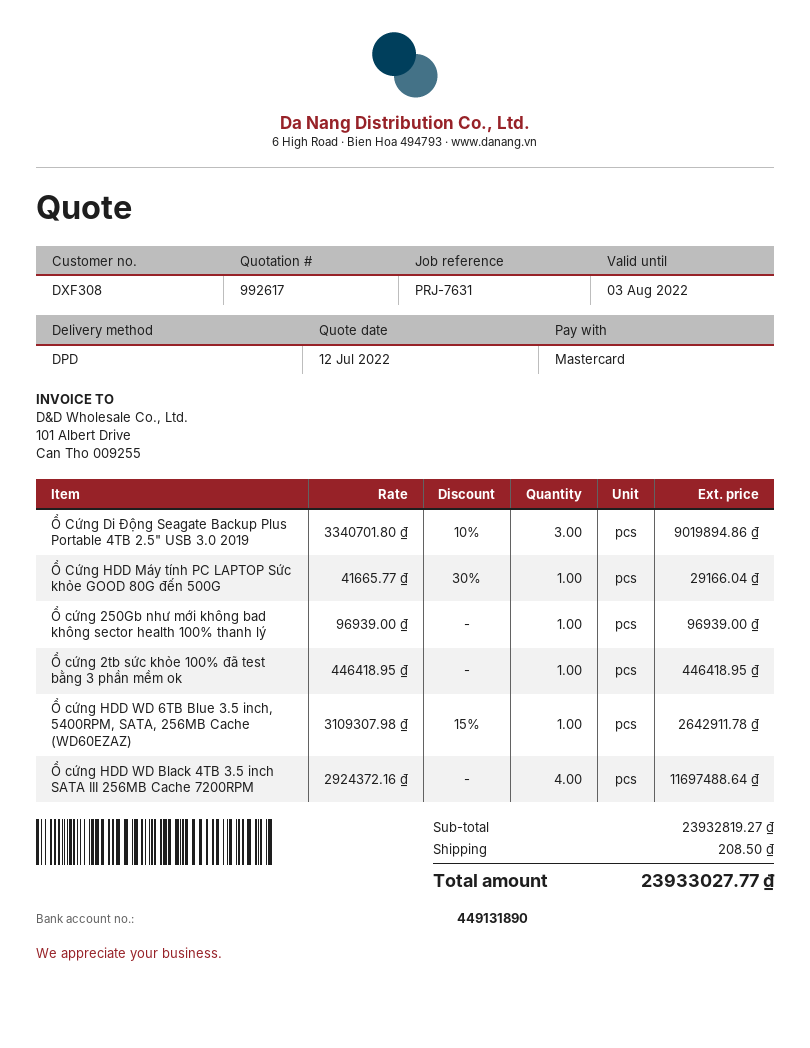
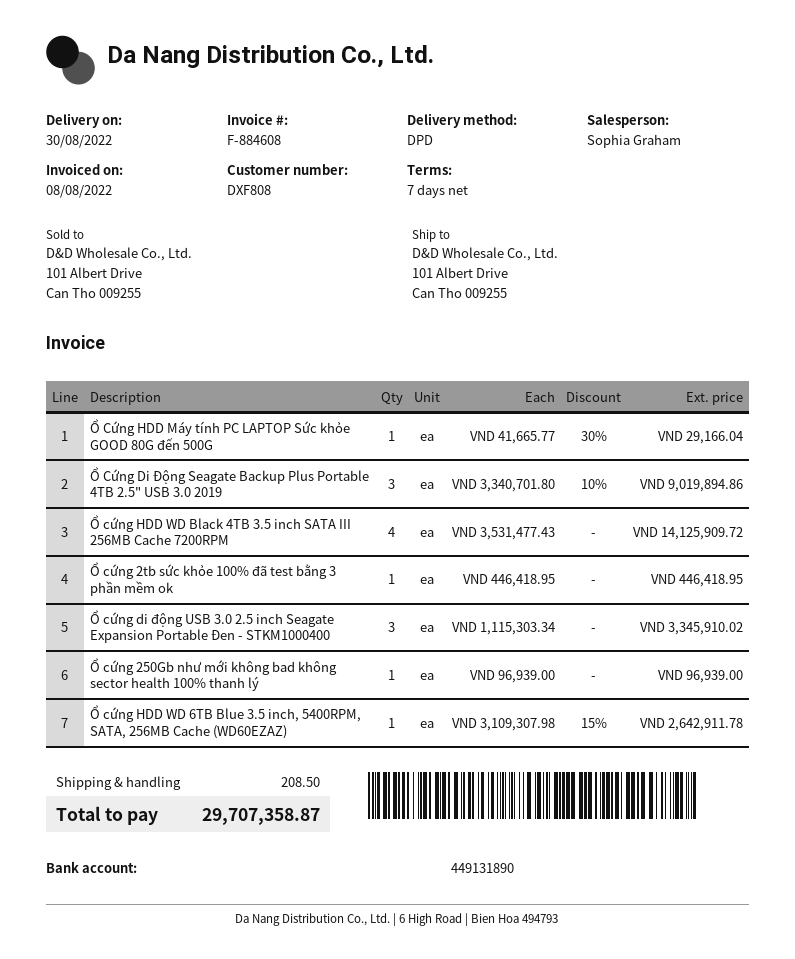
customer number: DXF308 -> DXF808
Ổ cứng HDD WD Black 4TB 3.5 inch SATA III 256MB Cache 7200RPM: 4 x 2924372.16 = 11697488.64 -> 4 x 3531477.43 = 14125909.72
Ổ cứng di động USB 3.0 2.5 inch Seagate Expansion Portable Đen - STKM1000400: none -> 3 x 1115303.34 = 3345910.02
total: 23933027.77 -> 29707358.87

